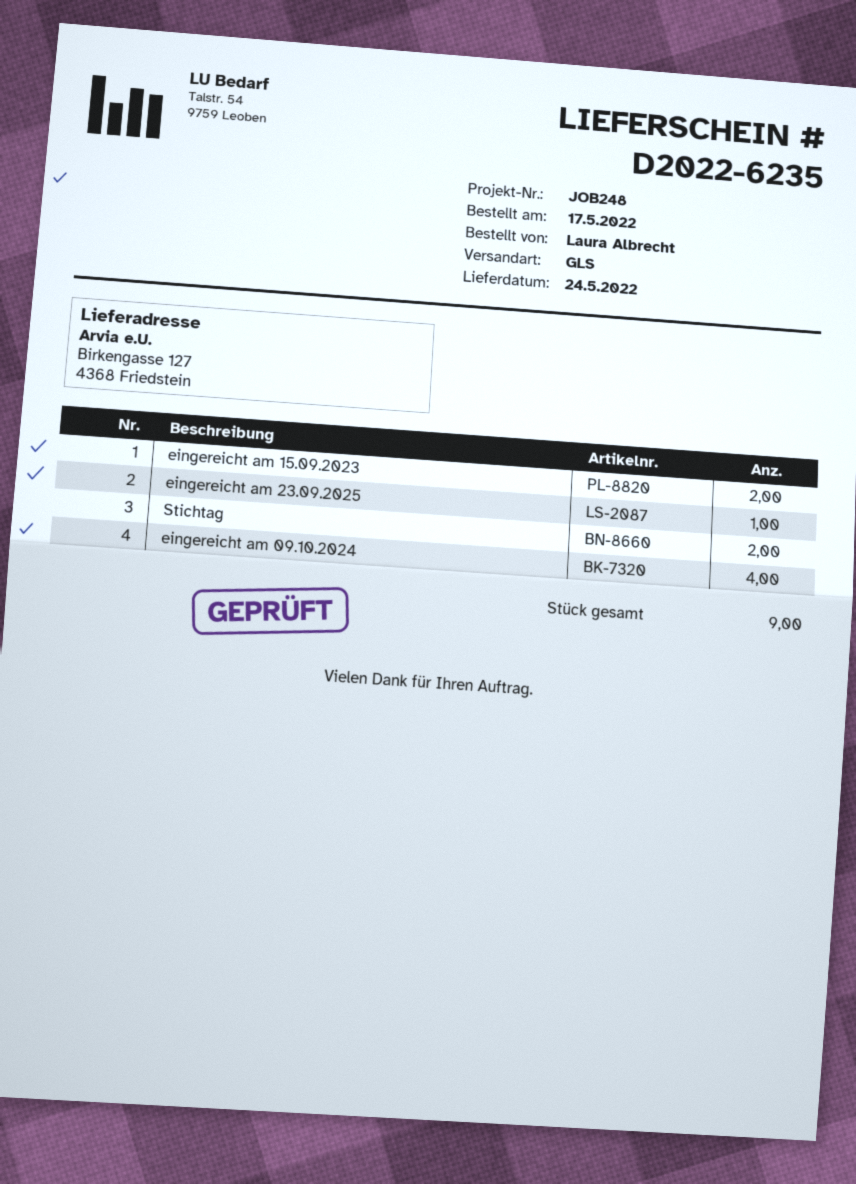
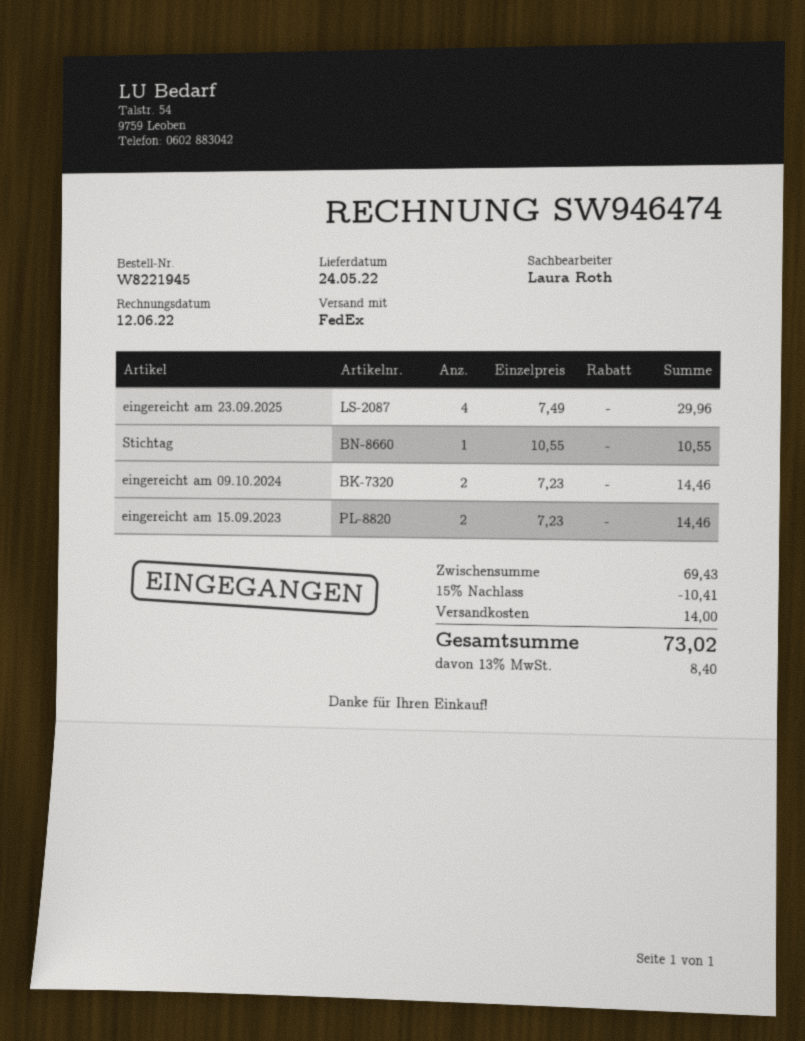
shipping method: GLS -> FedEx
eingereicht am 23.09.2025: 1 -> 4
Stichtag: 2 -> 1
eingereicht am 09.10.2024: 4 -> 2

